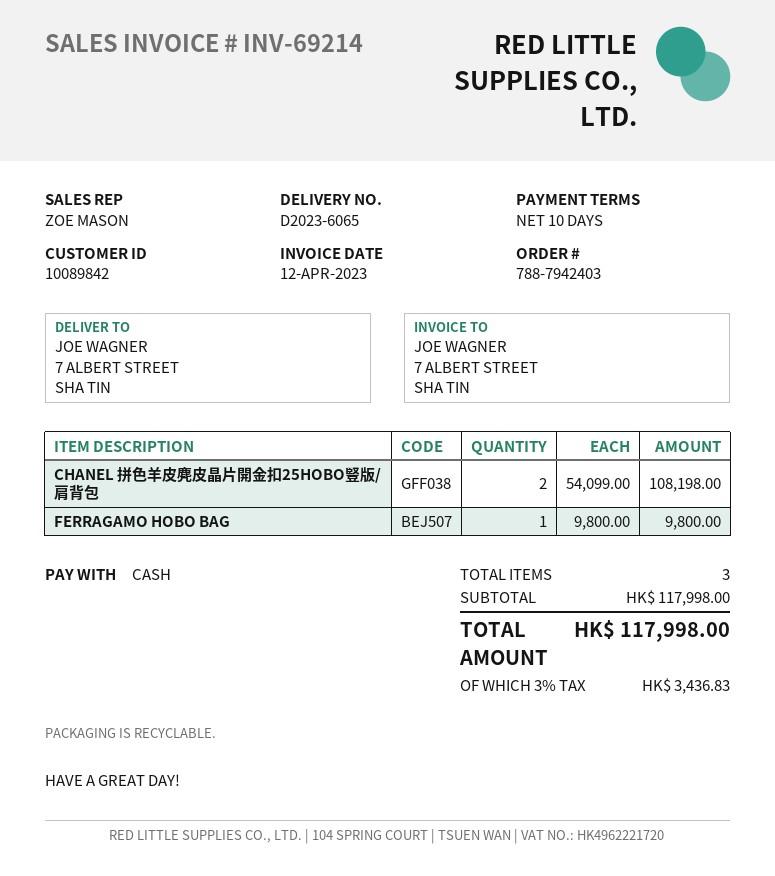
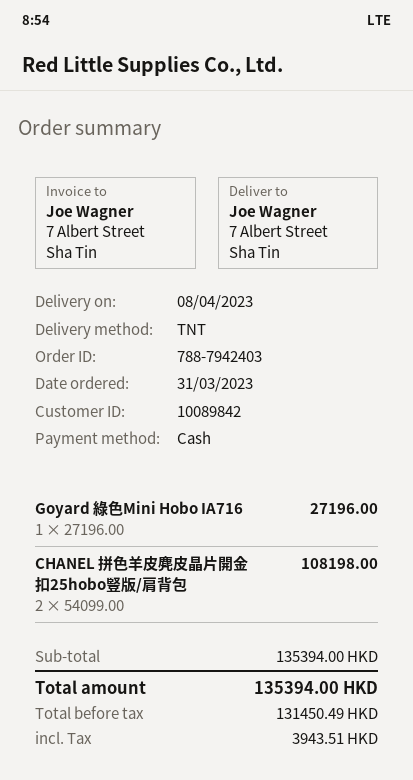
FERRAGAMO HOBO BAG: 1 x 9800.00 = 9800.00 -> none
Goyard 綠色Mini Hobo IA716: none -> 1 x 27196.00 = 27196.00
subtotal: 117998.00 -> 135394.00
tax: 3436.83 -> 3943.51
total: 117998.00 -> 135394.00

